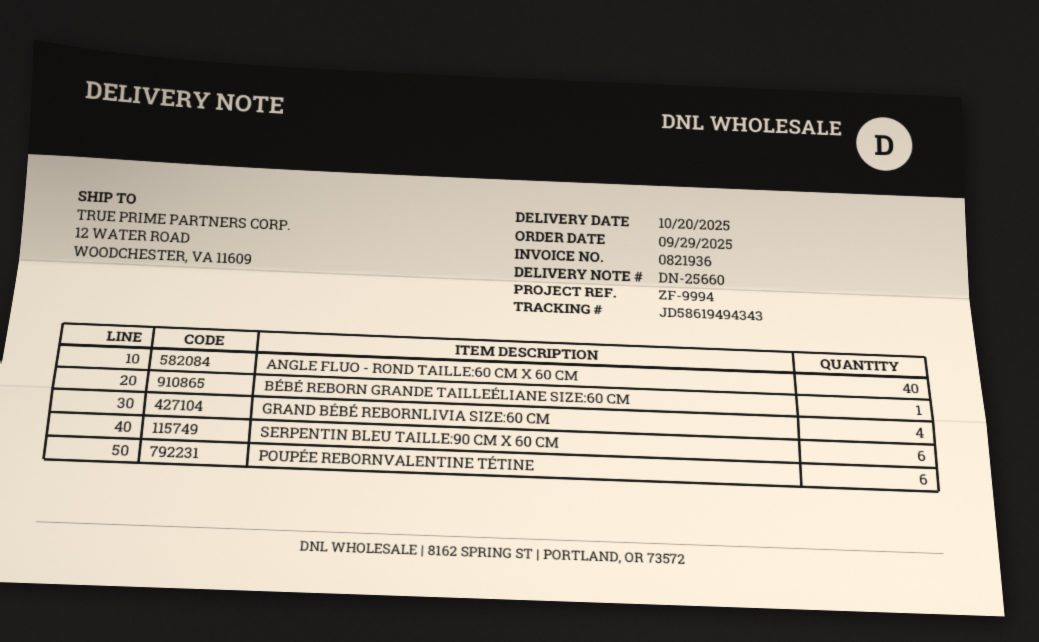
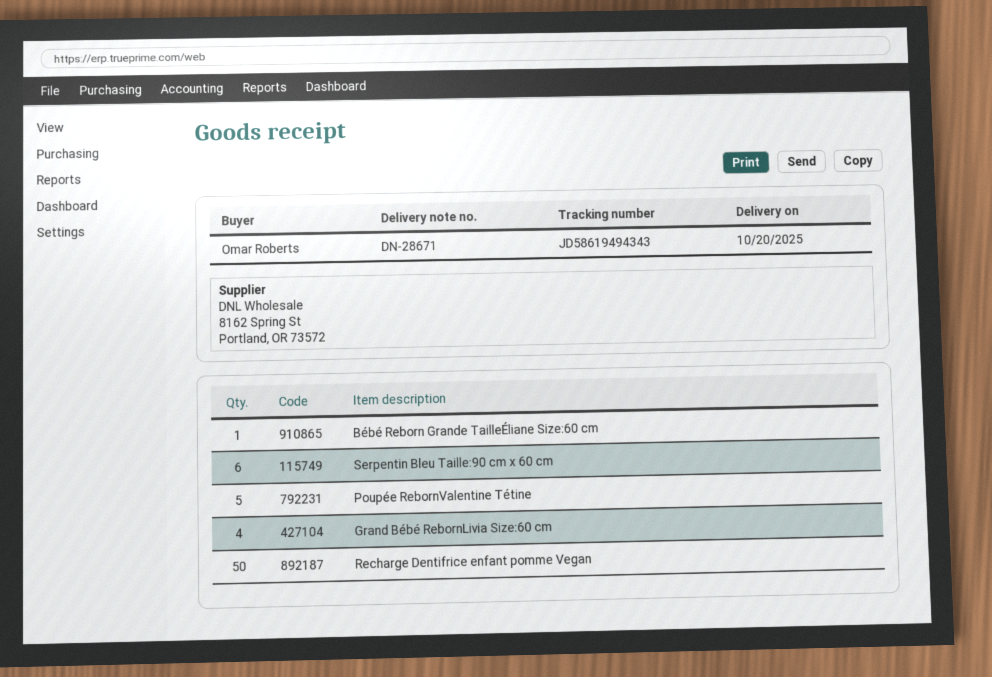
delivery note number: DN-25660 -> DN-28671
ANGLE FLUO - ROND TAILLE:60 CM X 60 CM: 40 -> none
POUPÉE REBORNVALENTINE TÉTINE: 6 -> 5
Recharge Dentifrice enfant pomme Vegan: none -> 50

